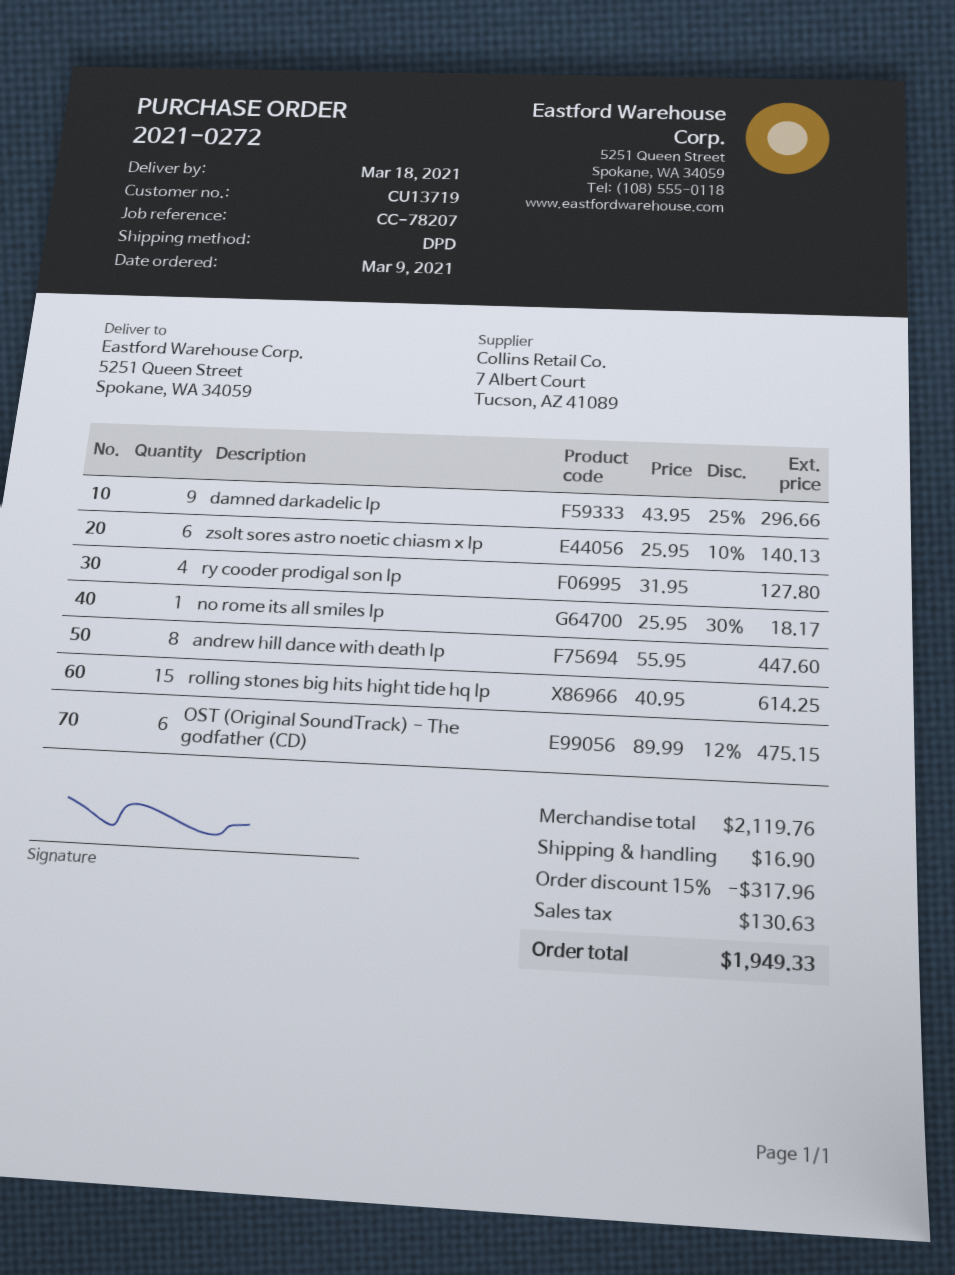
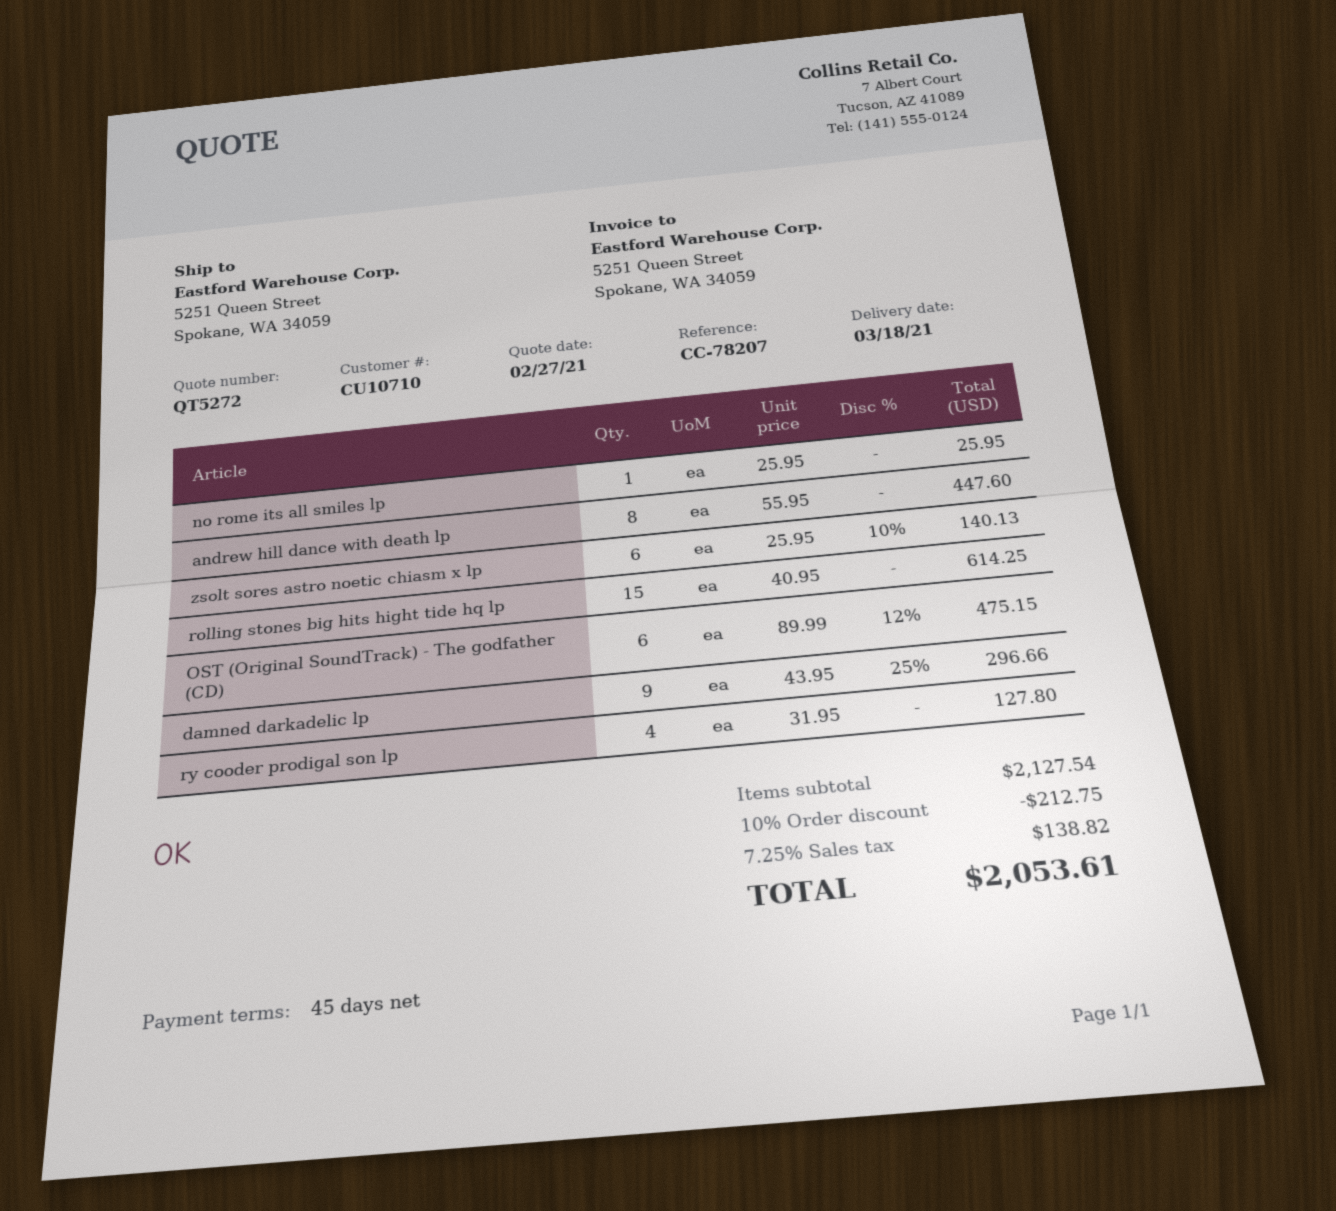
customer number: CU13719 -> CU10710
no rome its all smiles lp: 1 x 25.95 - 30% = 18.17 -> 1 x 25.95 = 25.95
subtotal: 2119.76 -> 2127.54
discount: 15% = 317.96 -> 10% = 212.75
shipping: 16.90 -> none
tax: 130.63 -> 138.82
total: 1949.33 -> 2053.61

